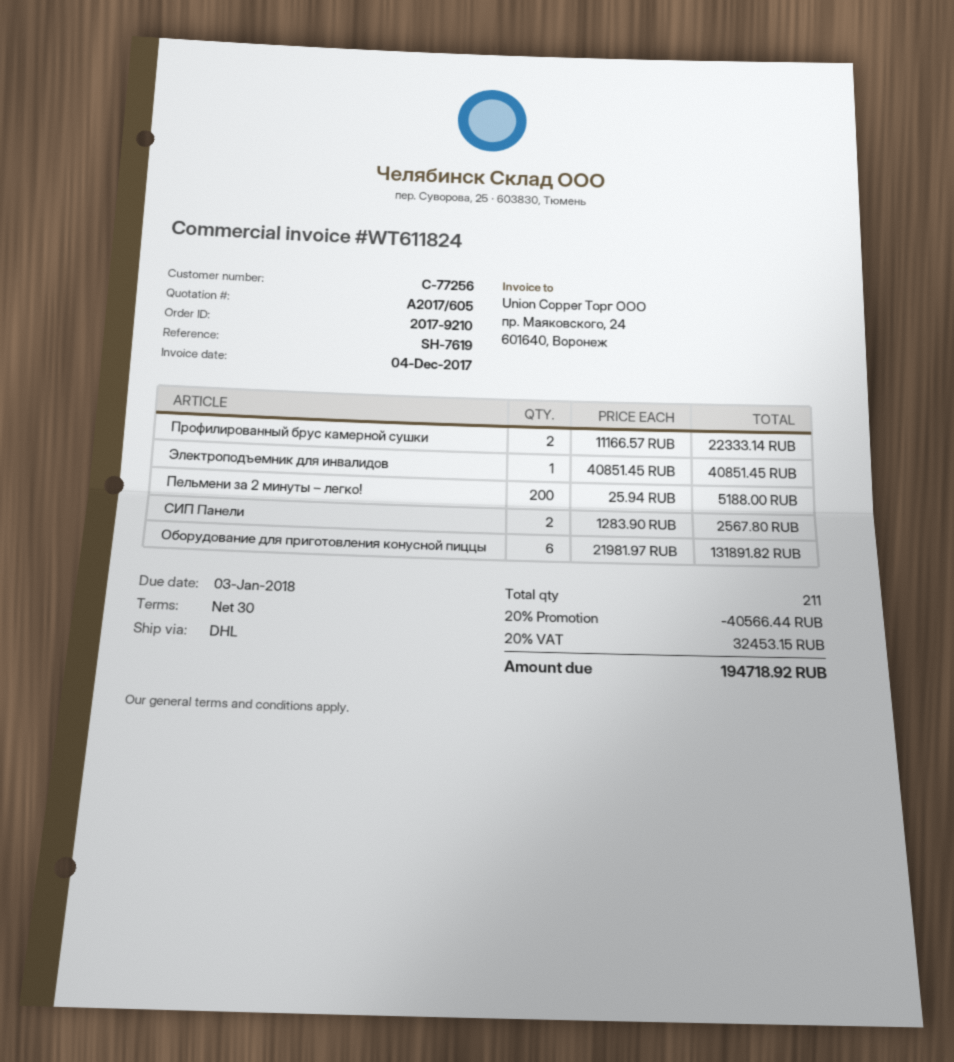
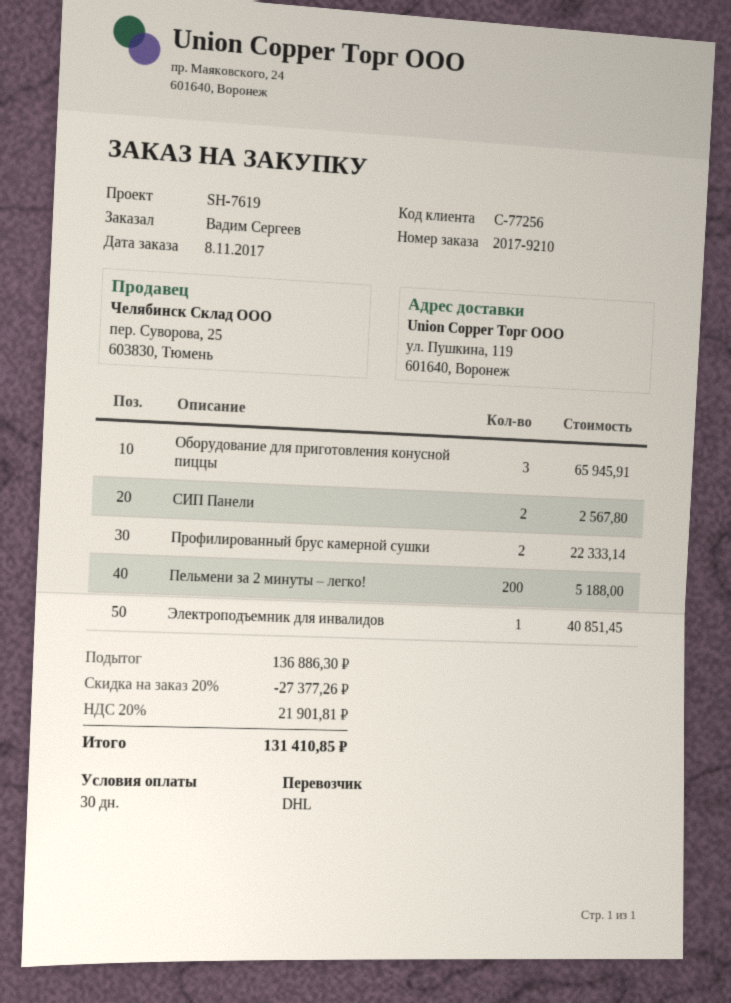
Оборудование для приготовления конусной пиццы: 6 for 131891.82 -> 3 for 65945.91
discount: 20% = 40566.44 -> 20% = 27377.26
tax: 20% = 32453.15 -> 20% = 21901.81
total: 194718.92 -> 131410.85

